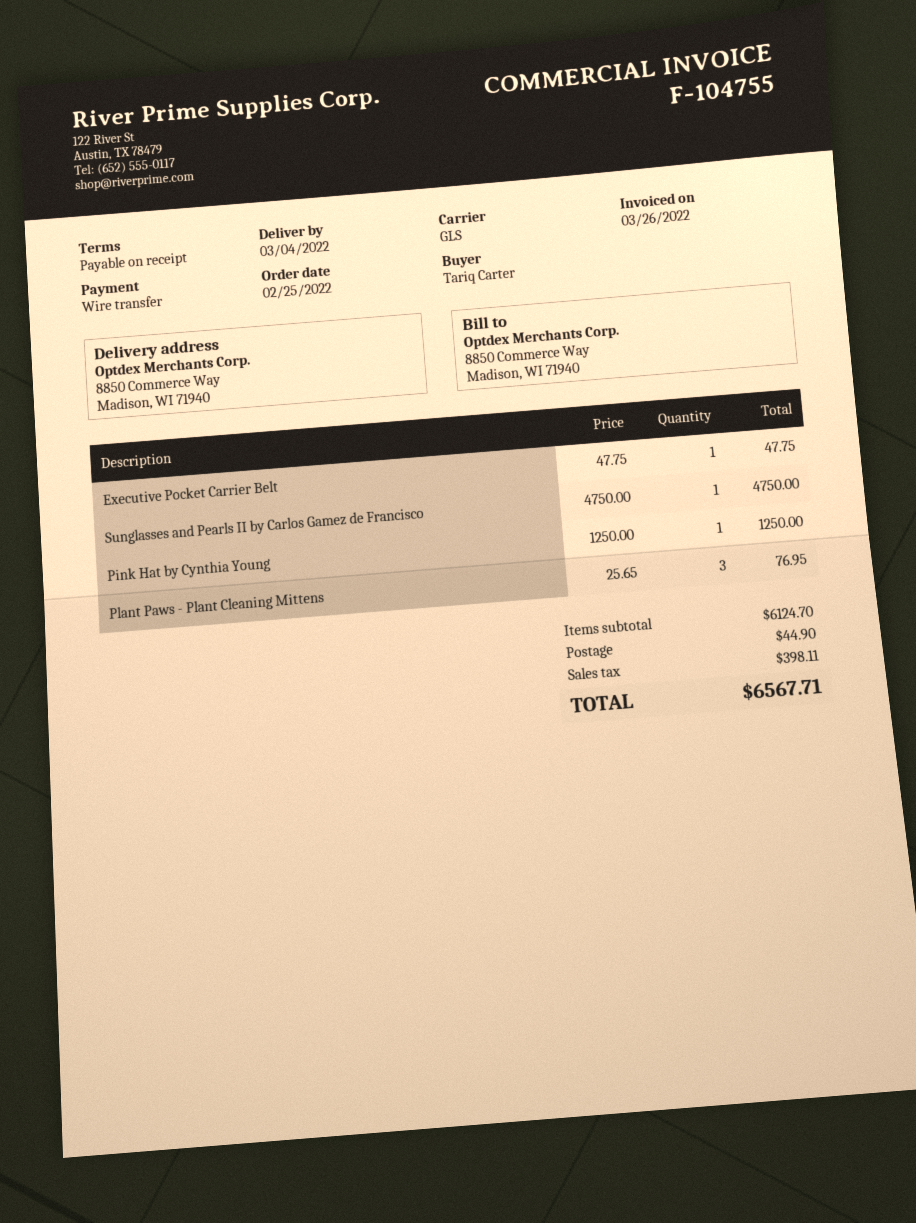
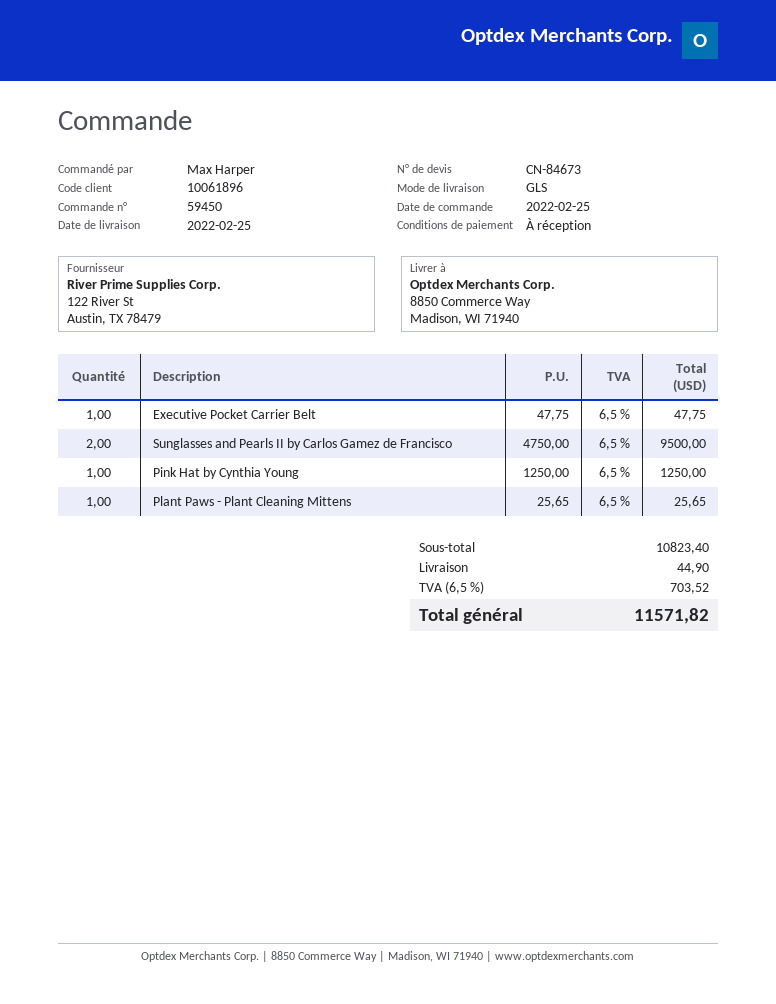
delivery date: 2022-03-04 -> 2022-02-25
ordered by: Tariq Carter -> Max Harper
Sunglasses and Pearls II by Carlos Gamez de Francisco: 1 x 4750.00 = 4750.00 -> 2 x 4750.00 = 9500.00
Plant Paws - Plant Cleaning Mittens: 3 x 25.65 = 76.95 -> 1 x 25.65 = 25.65
subtotal: 6124.70 -> 10823.40
tax: 398.11 -> 703.52
total: 6567.71 -> 11571.82

